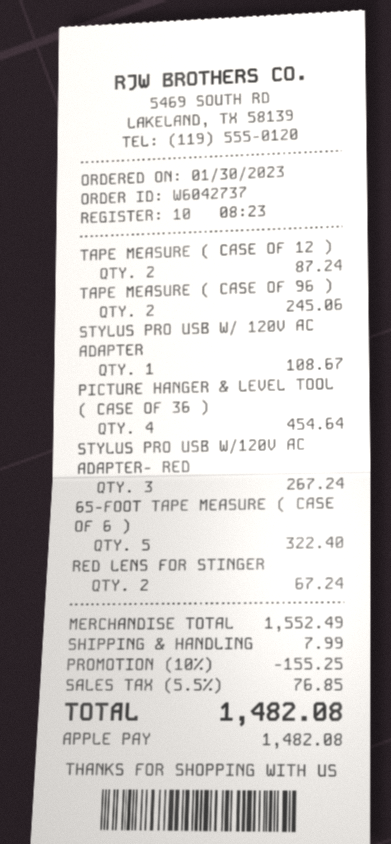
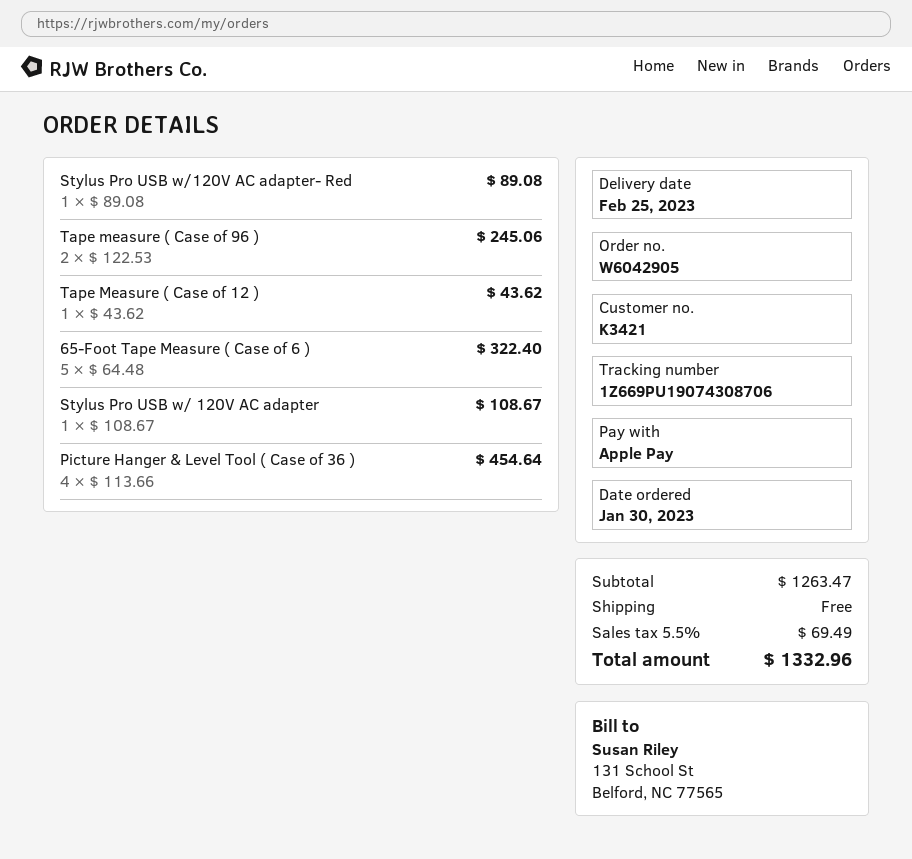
order number: W6042737 -> W6042905
TAPE MEASURE ( CASE OF 12 ): 2 for 87.24 -> 1 for 43.62
STYLUS PRO USB W/120V AC ADAPTER- RED: 3 for 267.24 -> 1 for 89.08
RED LENS FOR STINGER: 2 for 67.24 -> none
subtotal: 1552.49 -> 1263.47
discount: 10% = 155.25 -> none
shipping: 7.99 -> 0.00
tax: 5.5% = 76.85 -> 5.5% = 69.49
total: 1482.08 -> 1332.96

